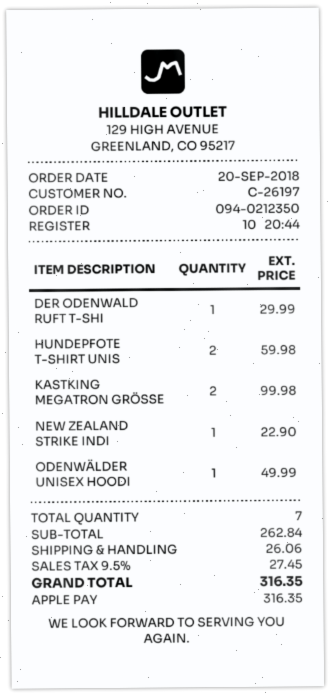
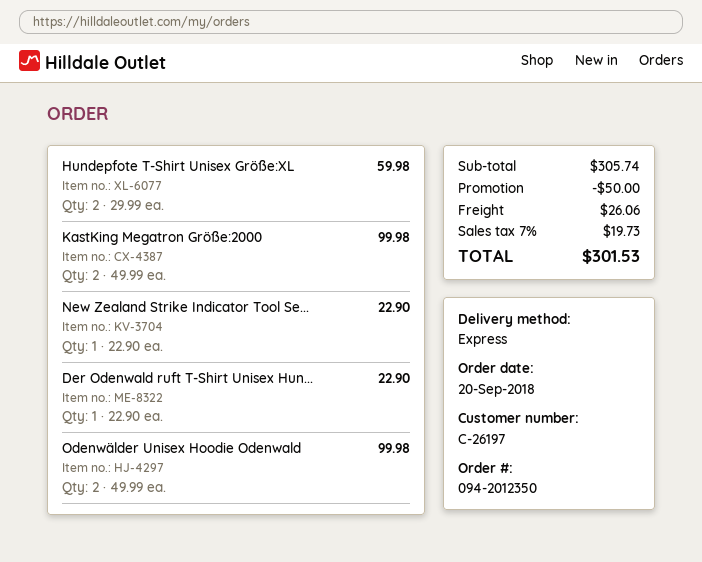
order number: 094-0212350 -> 094-2012350
DER ODENWALD RUFT T-SHI: 1 for 29.99 -> 1 for 22.90
ODENWÄLDER UNISEX HOODI: 1 for 49.99 -> 2 for 99.98
subtotal: 262.84 -> 305.74
discount: none -> 50.00
tax: 9.5% = 27.45 -> 7% = 19.73
total: 316.35 -> 301.53

